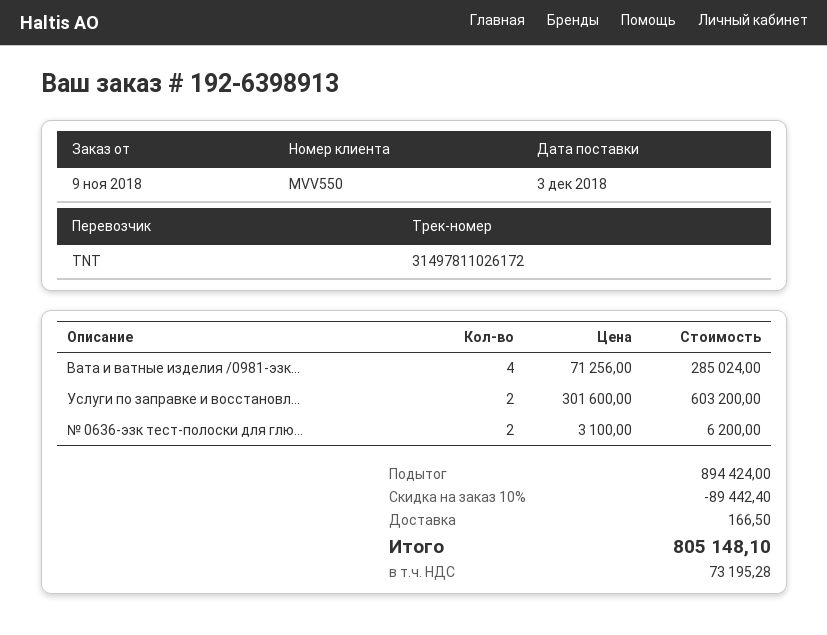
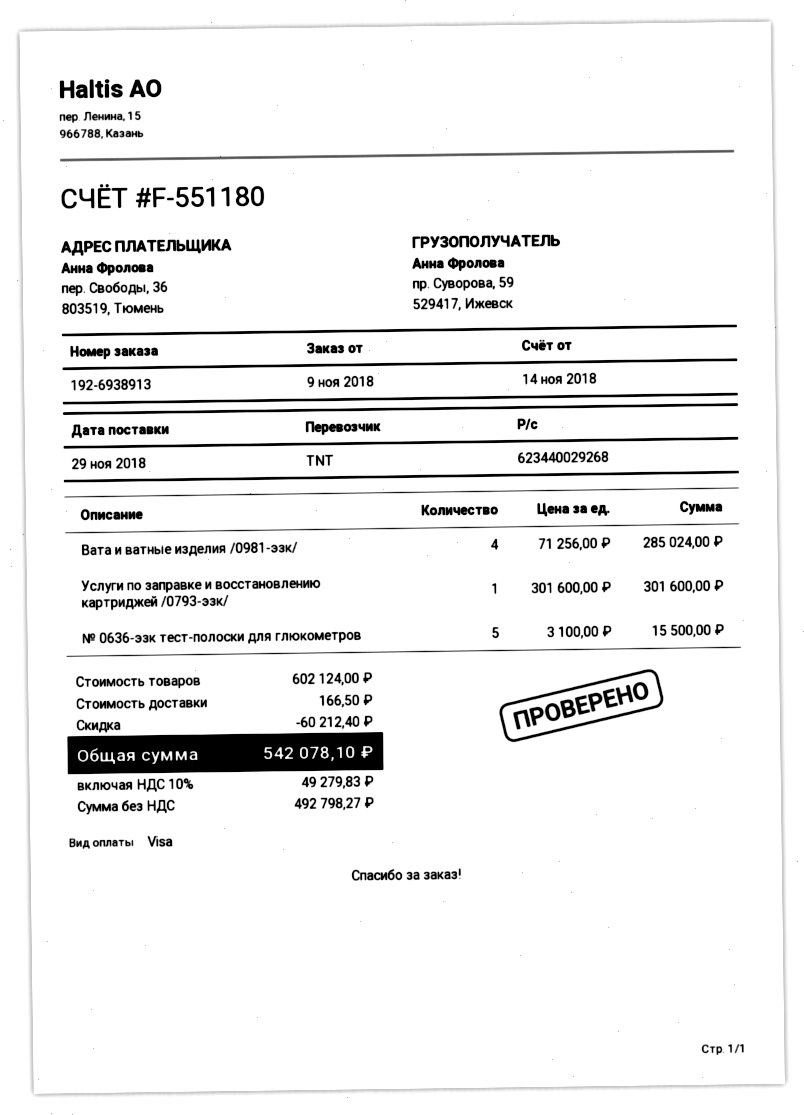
order number: 192-6398913 -> 192-6938913
delivery date: 2018-12-03 -> 2018-11-29
Услуги по заправке и восстановл...: 2 x 301600.00 = 603200.00 -> 1 x 301600.00 = 301600.00
№ 0636-эзк тест-полоски для глю...: 2 x 3100.00 = 6200.00 -> 5 x 3100.00 = 15500.00
subtotal: 894424.00 -> 602124.00
discount: 89442.40 -> 60212.40
tax: 73195.28 -> 49279.83
total: 805148.10 -> 542078.10

